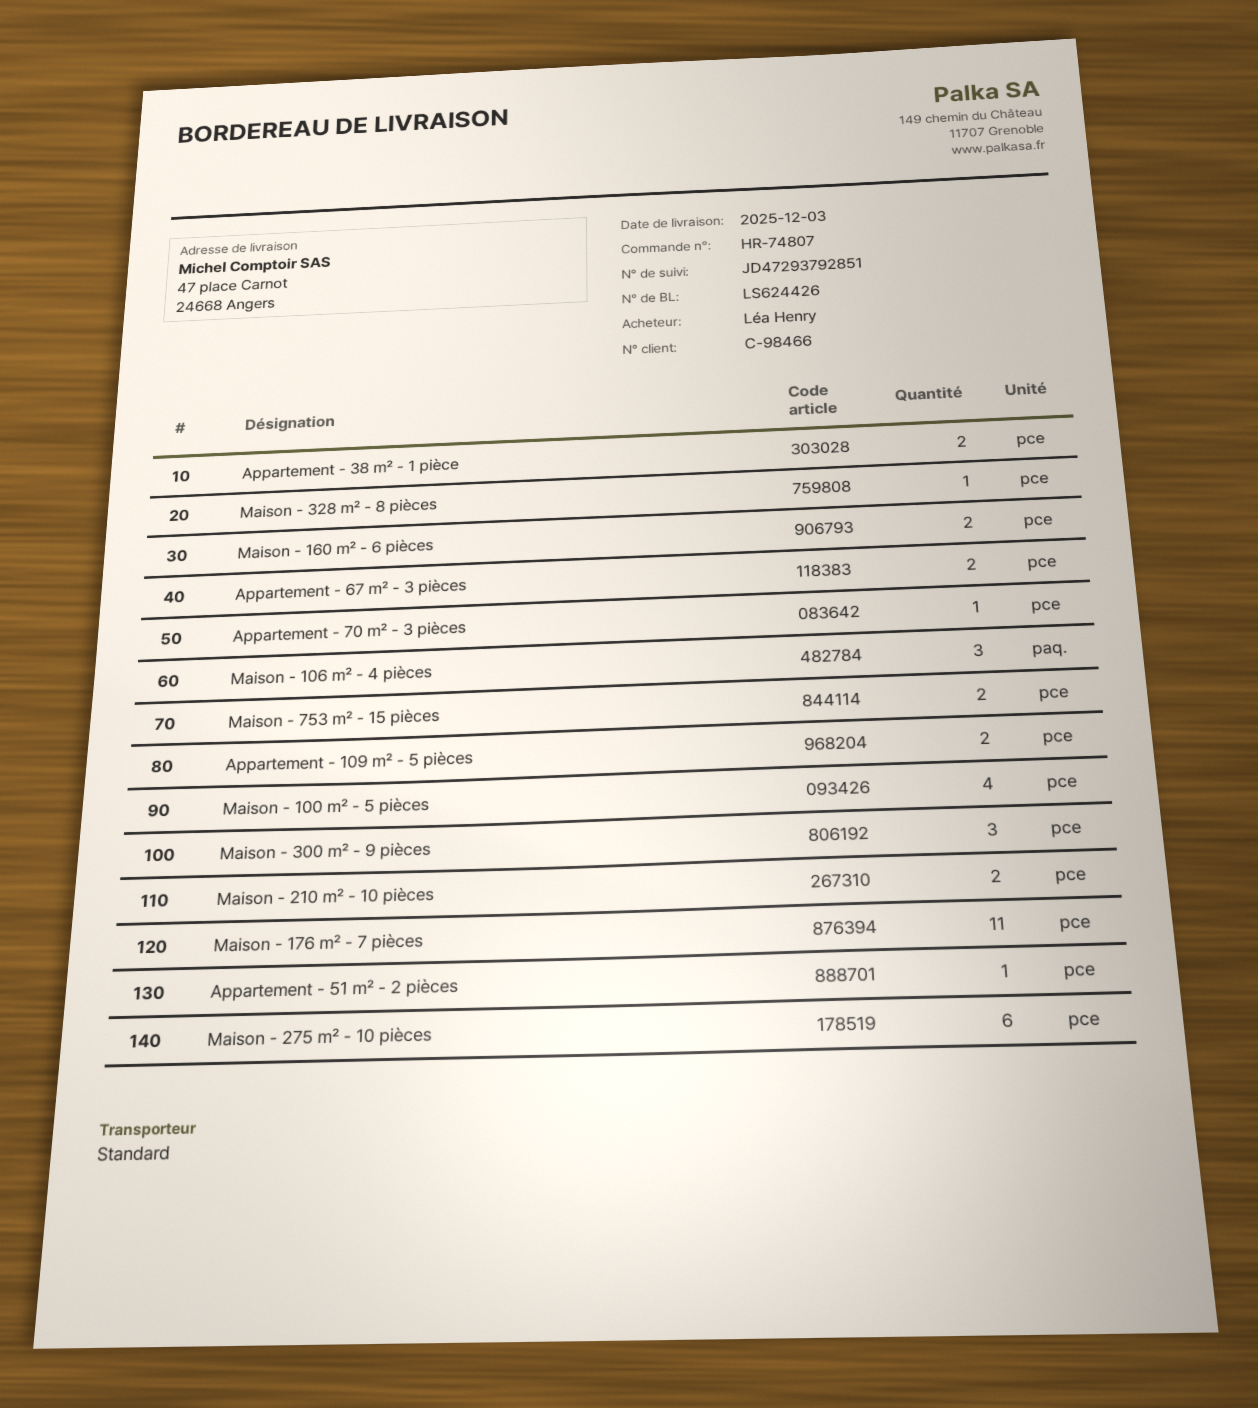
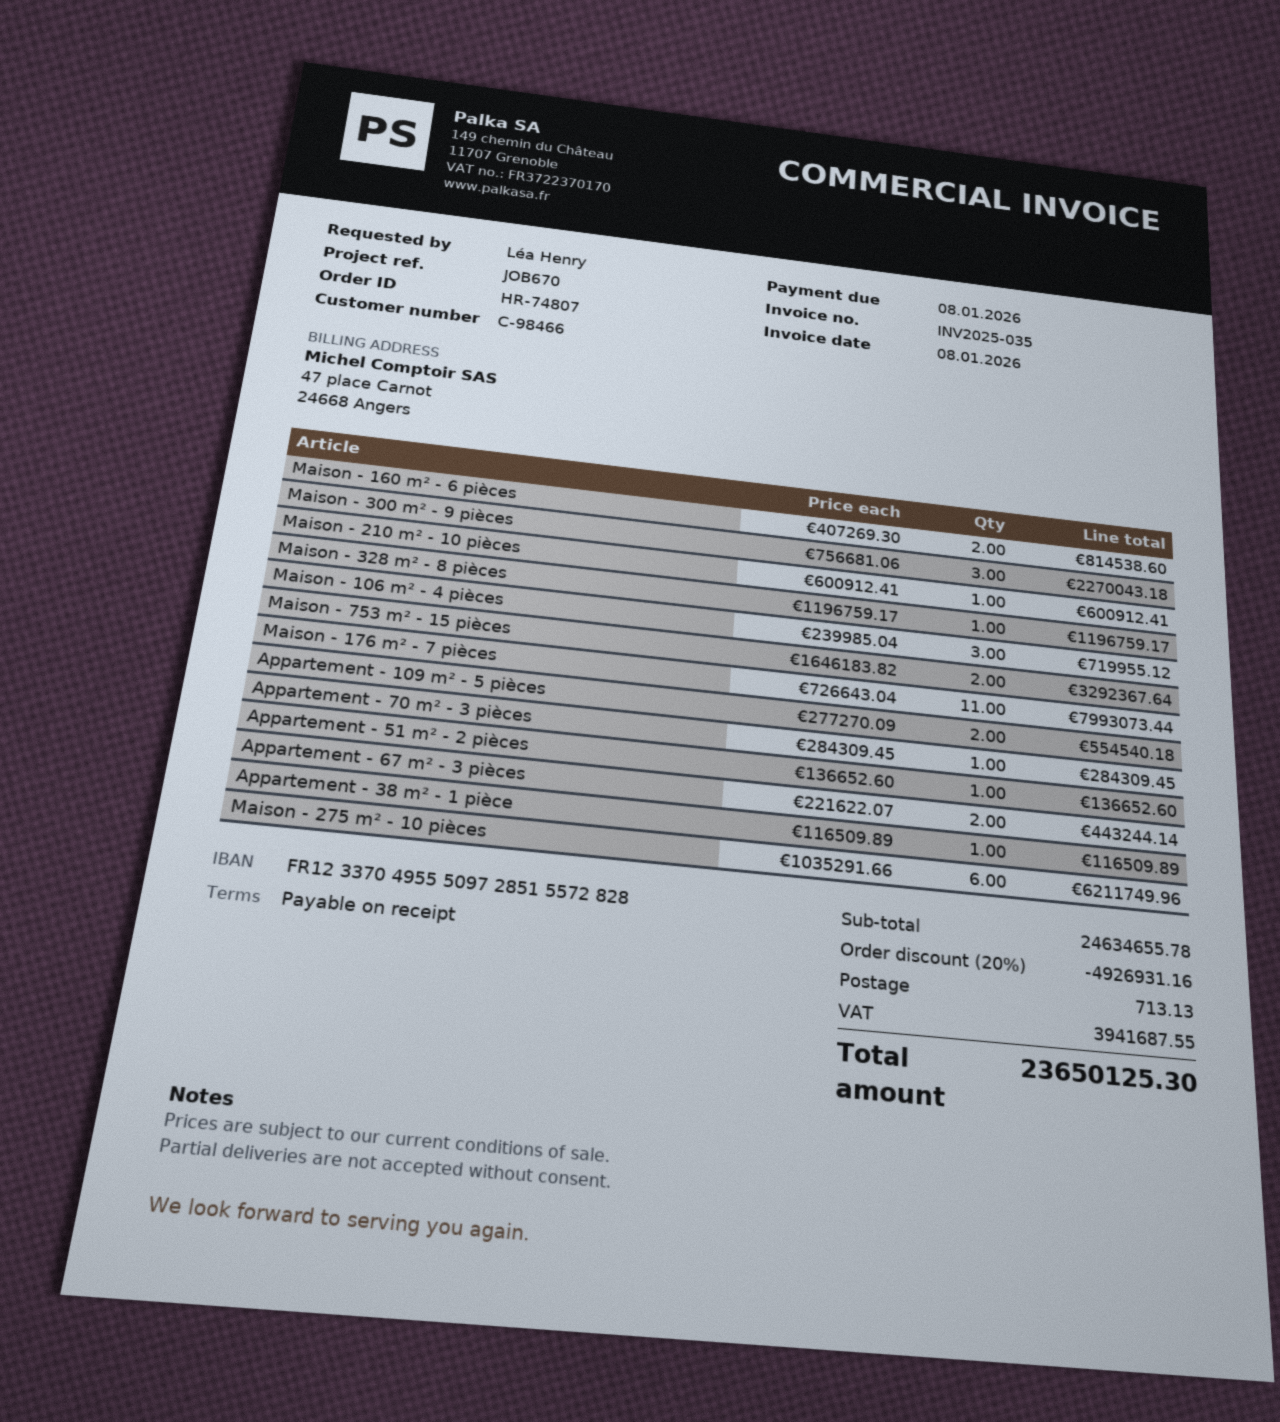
Appartement - 38 m² - 1 pièce: 2 -> 1
Maison - 100 m² - 5 pièces: 4 -> none
Maison - 210 m² - 10 pièces: 2 -> 1

